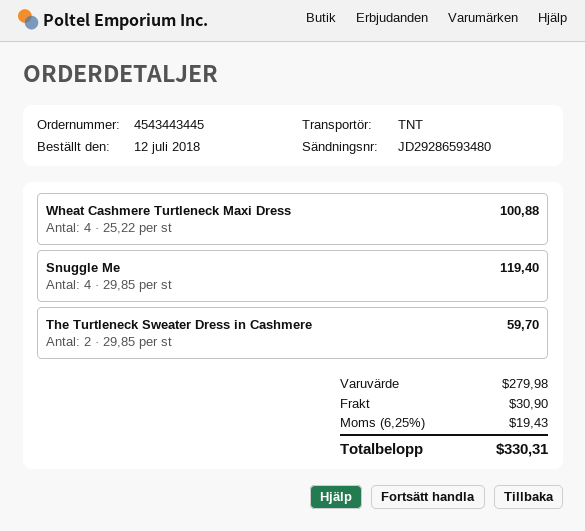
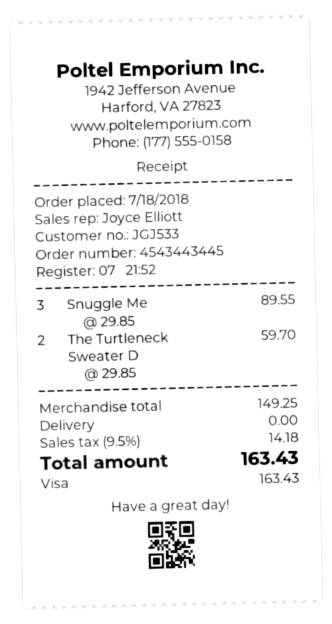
order date: 2018-07-12 -> 2018-07-18
Wheat Cashmere Turtleneck Maxi Dress: 4 x 25.22 = 100.88 -> none
Snuggle Me: 4 x 29.85 = 119.40 -> 3 x 29.85 = 89.55
subtotal: 279.98 -> 149.25
shipping: 30.90 -> 0.00
tax: 6.25% = 19.43 -> 9.5% = 14.18
total: 330.31 -> 163.43

